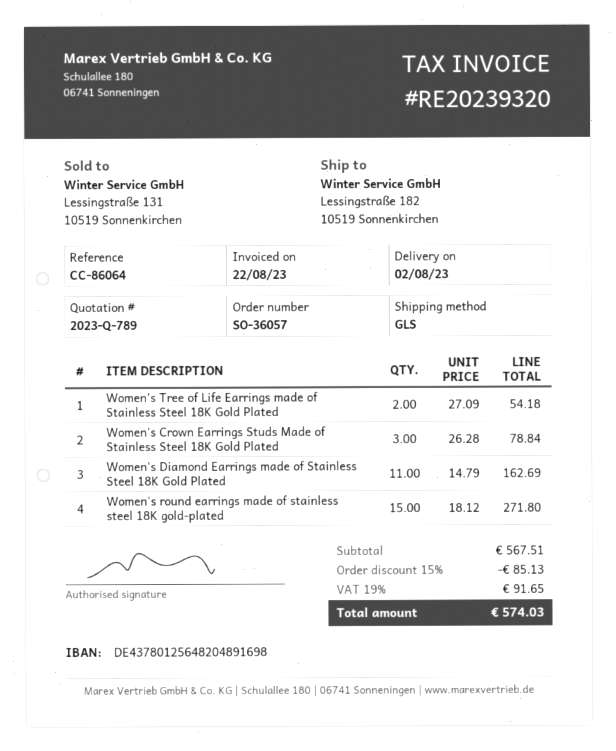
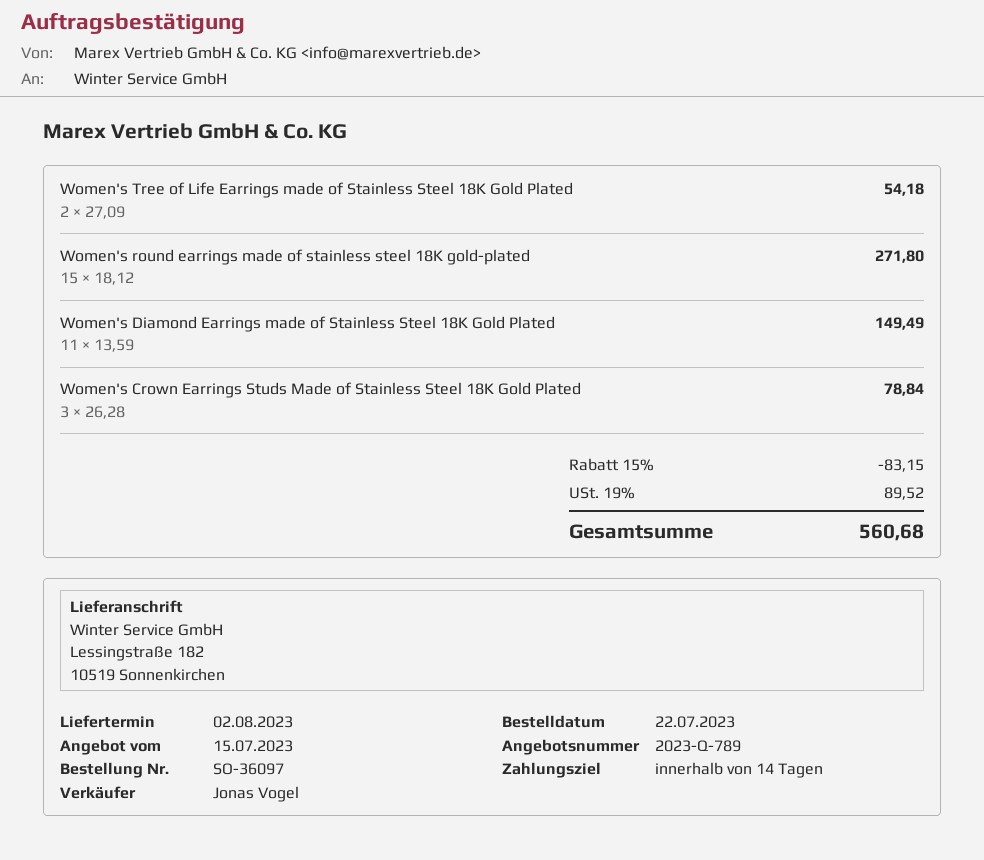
order number: SO-36057 -> SO-36097
Women's Diamond Earrings made of Stainless Steel 18K Gold Plated: 11 x 14.79 = 162.69 -> 11 x 13.59 = 149.49
discount: 15% = 85.13 -> 15% = 83.15
tax: 19% = 91.65 -> 19% = 89.52
total: 574.03 -> 560.68

